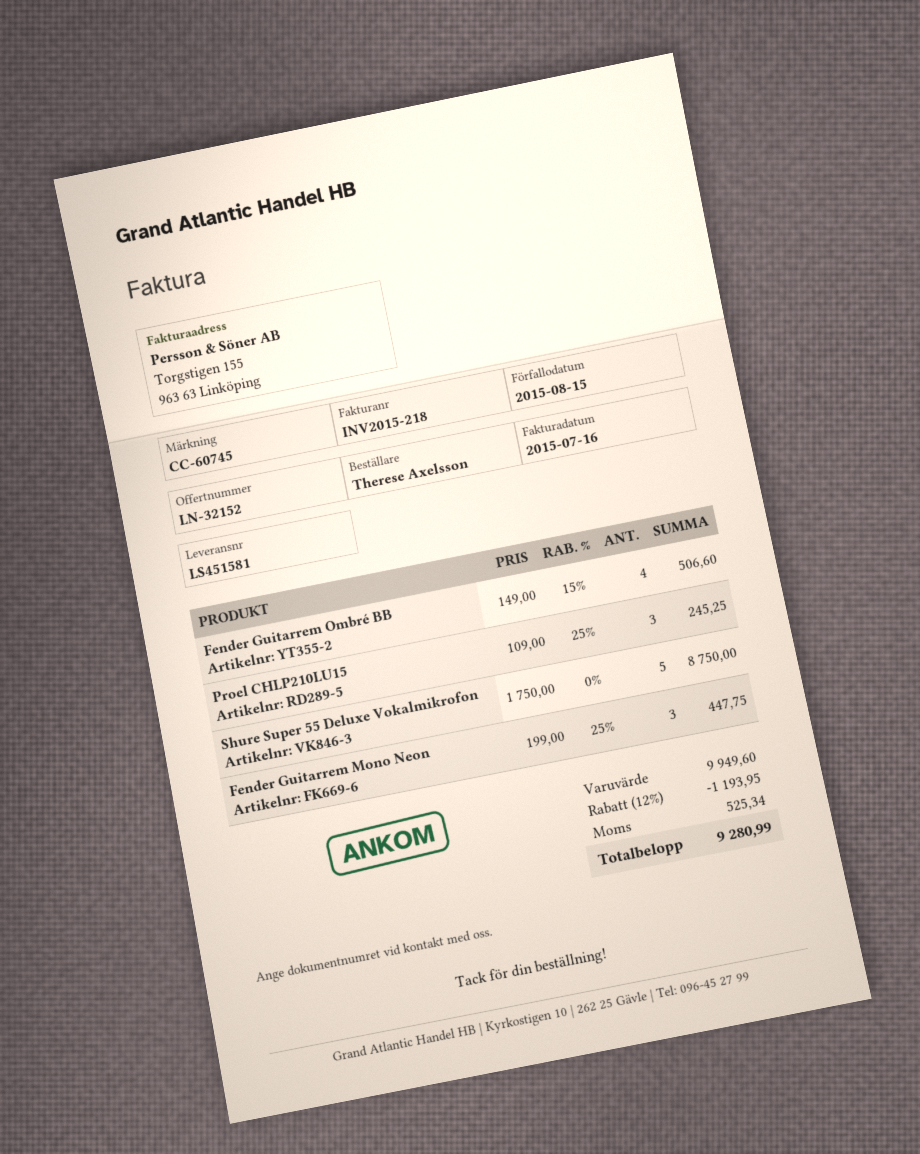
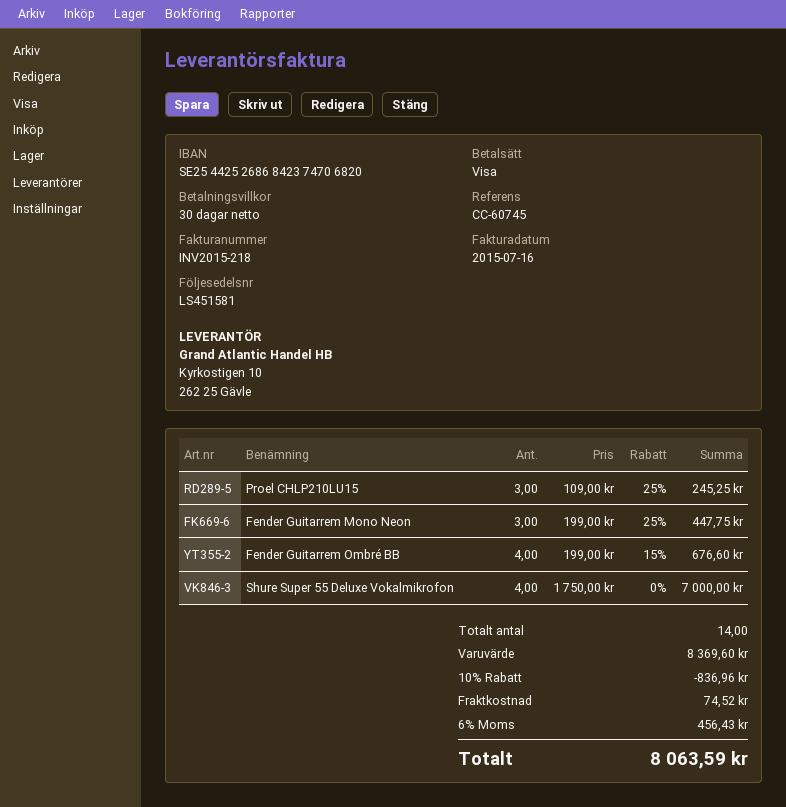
Fender Guitarrem Ombré BB: 4 x 149.00 - 15% = 506.60 -> 4 x 199.00 - 15% = 676.60
Shure Super 55 Deluxe Vokalmikrofon: 5 x 1750.00 = 8750.00 -> 4 x 1750.00 = 7000.00
subtotal: 9949.60 -> 8369.60
discount: 12% = 1193.95 -> 10% = 836.96
shipping: none -> 74.52
tax: 525.34 -> 456.43
total: 9280.99 -> 8063.59

